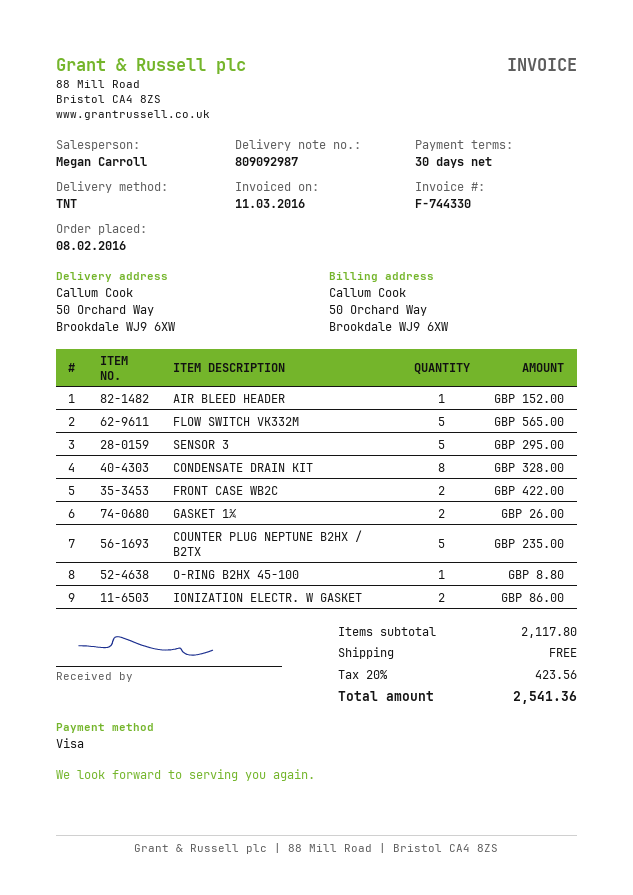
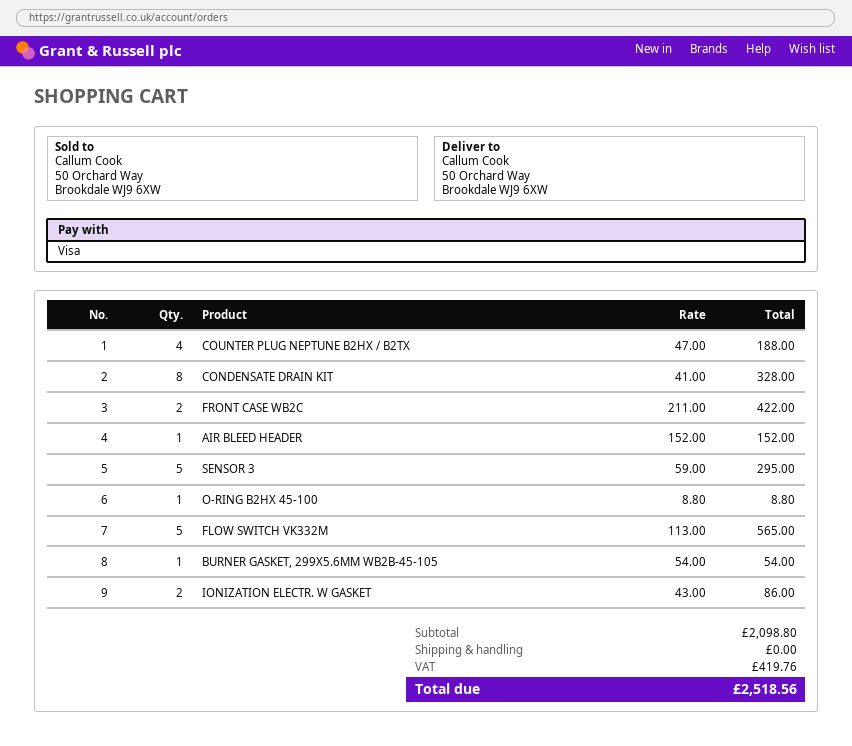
GASKET 1¼: 2 for 26.00 -> none
COUNTER PLUG NEPTUNE B2HX / B2TX: 5 for 235.00 -> 4 for 188.00
BURNER GASKET, 299X5.6MM WB2B-45-105: none -> 1 for 54.00
subtotal: 2117.80 -> 2098.80
tax: 423.56 -> 419.76
total: 2541.36 -> 2518.56

